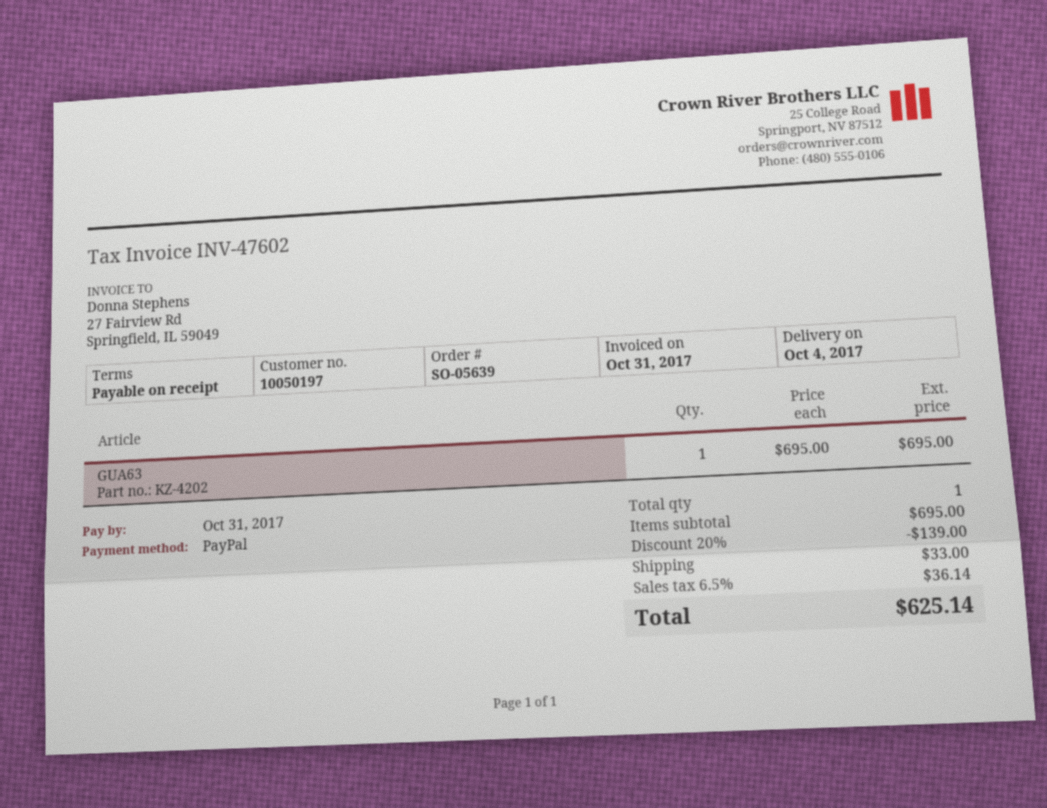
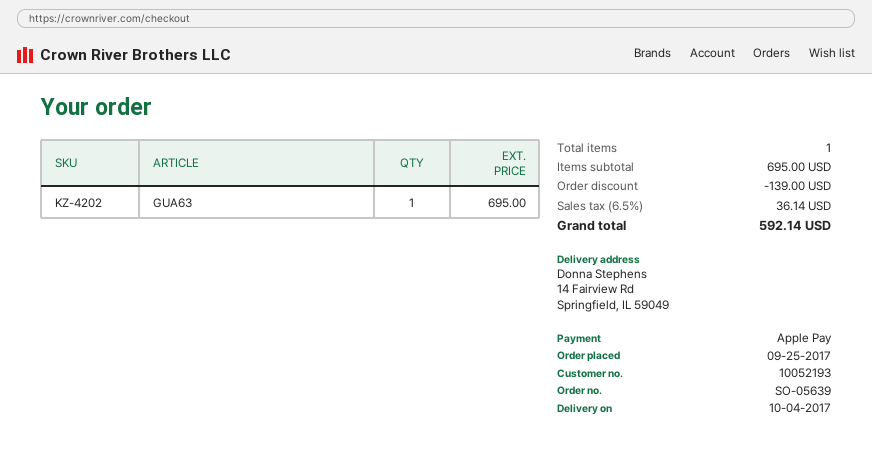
customer number: 10050197 -> 10052193
payment method: PayPal -> Apple Pay
shipping: 33.00 -> none
total: 625.14 -> 592.14

